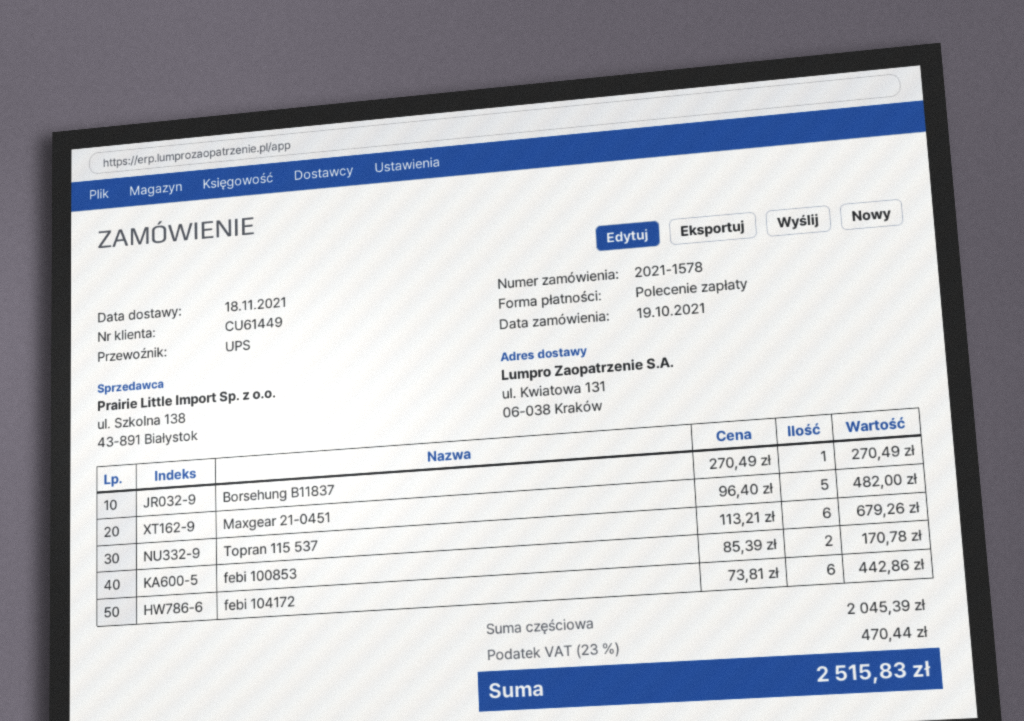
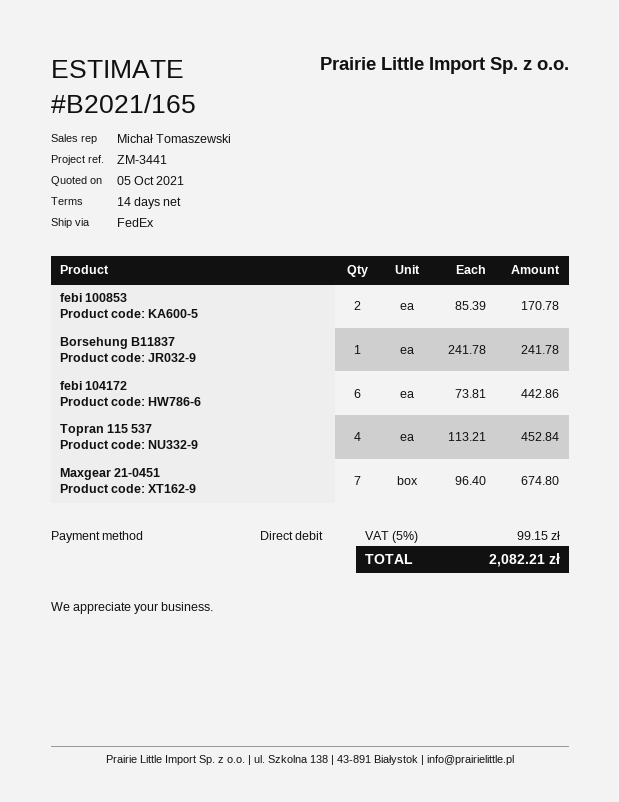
shipping method: UPS -> FedEx
Borsehung B11837: 1 x 270.49 = 270.49 -> 1 x 241.78 = 241.78
Maxgear 21-0451: 5 x 96.40 = 482.00 -> 7 x 96.40 = 674.80
Topran 115 537: 6 x 113.21 = 679.26 -> 4 x 113.21 = 452.84
tax: 23% = 470.44 -> 5% = 99.15
total: 2515.83 -> 2082.21

